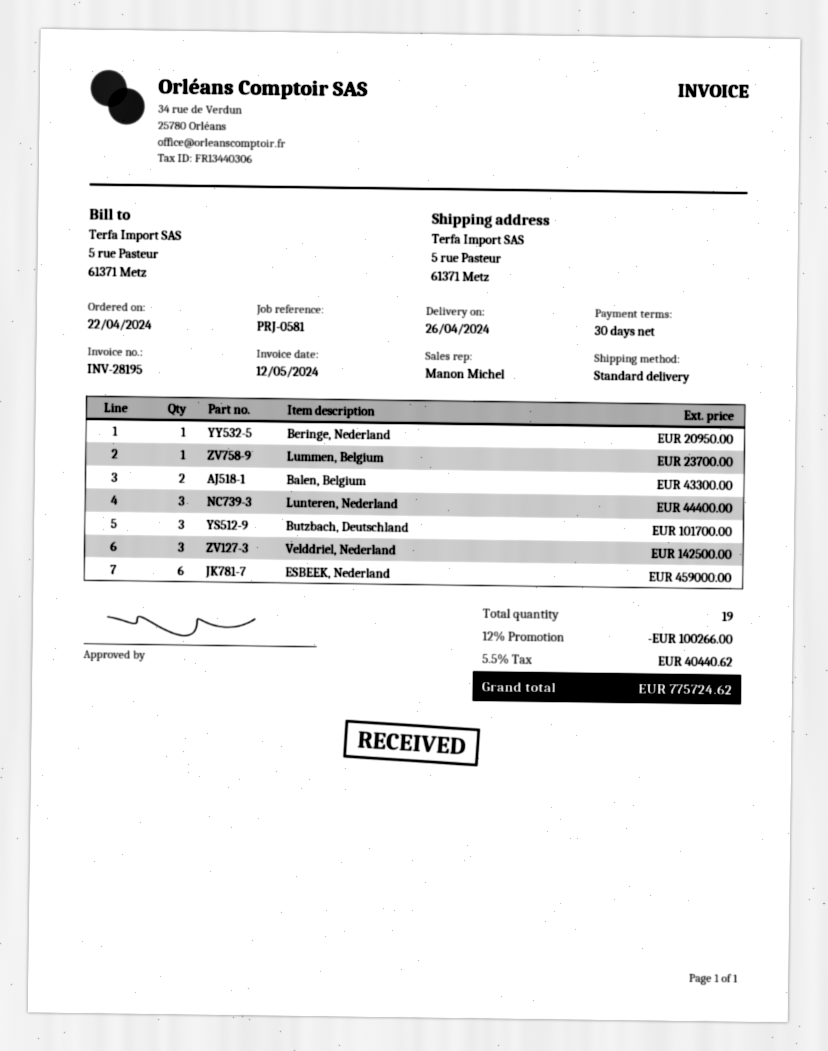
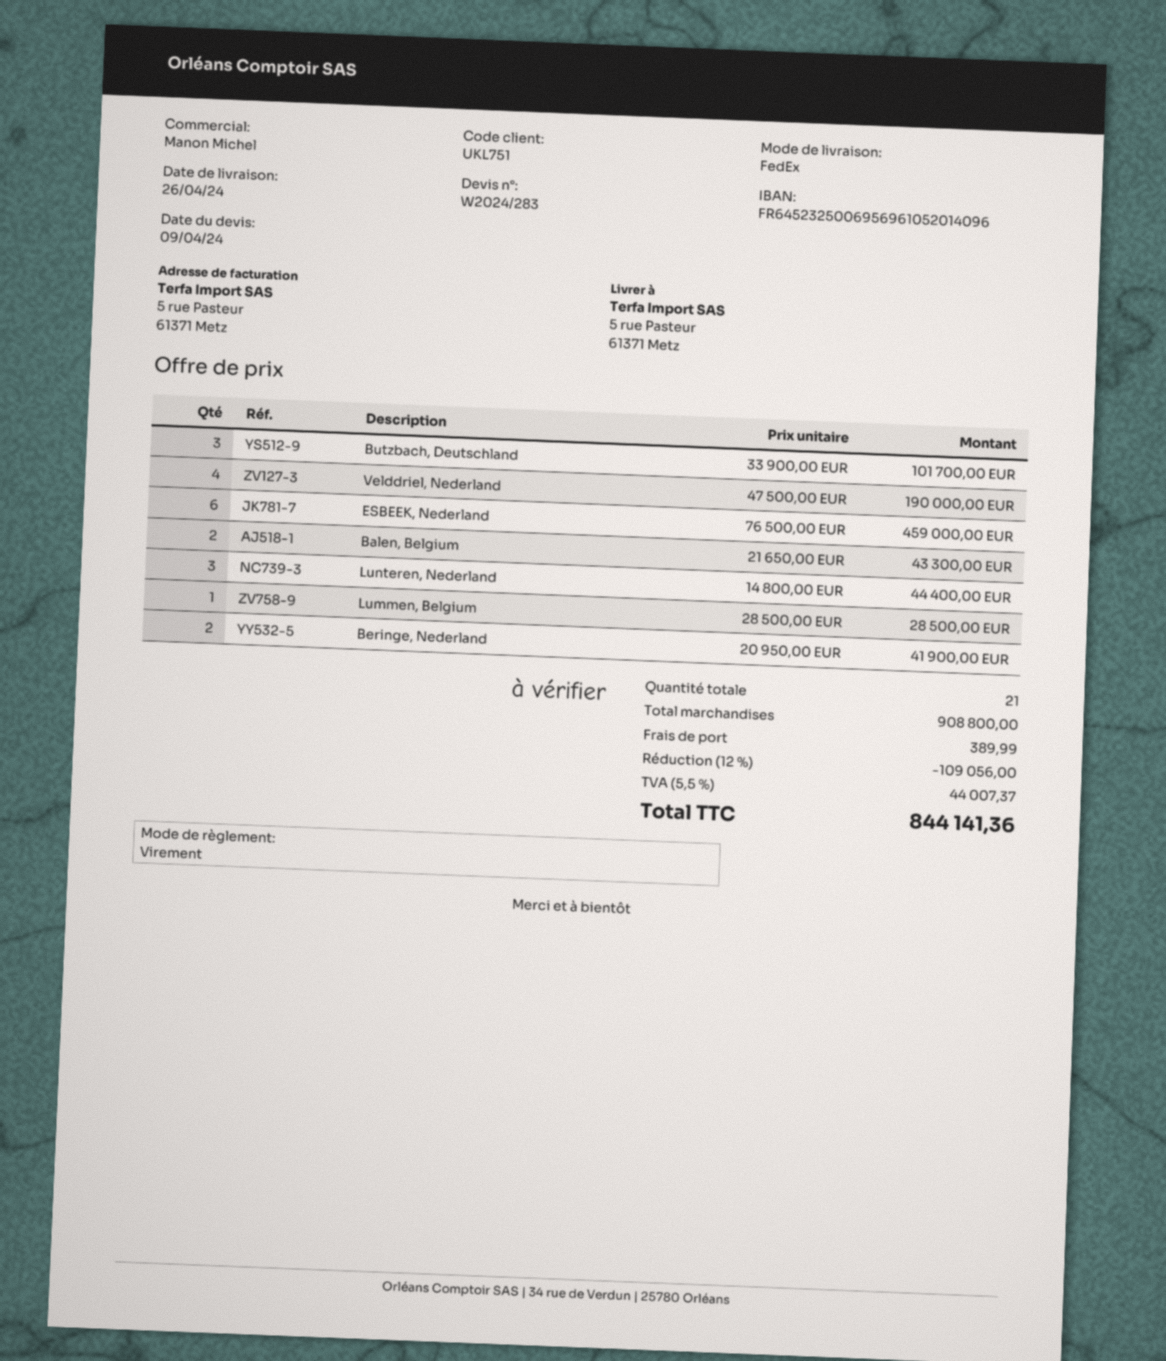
shipping method: standard -> FedEx
Beringe, Nederland: 1 for 20950.00 -> 2 for 41900.00
Lummen, Belgium: 1 for 23700.00 -> 1 for 28500.00
Velddriel, Nederland: 3 for 142500.00 -> 4 for 190000.00
total quantity: 19 -> 21
discount: 12% = 100266.00 -> 12% = 109056.00
shipping: none -> 389.99
tax: 5.5% = 40440.62 -> 5.5% = 44007.37
total: 775724.62 -> 844141.36

